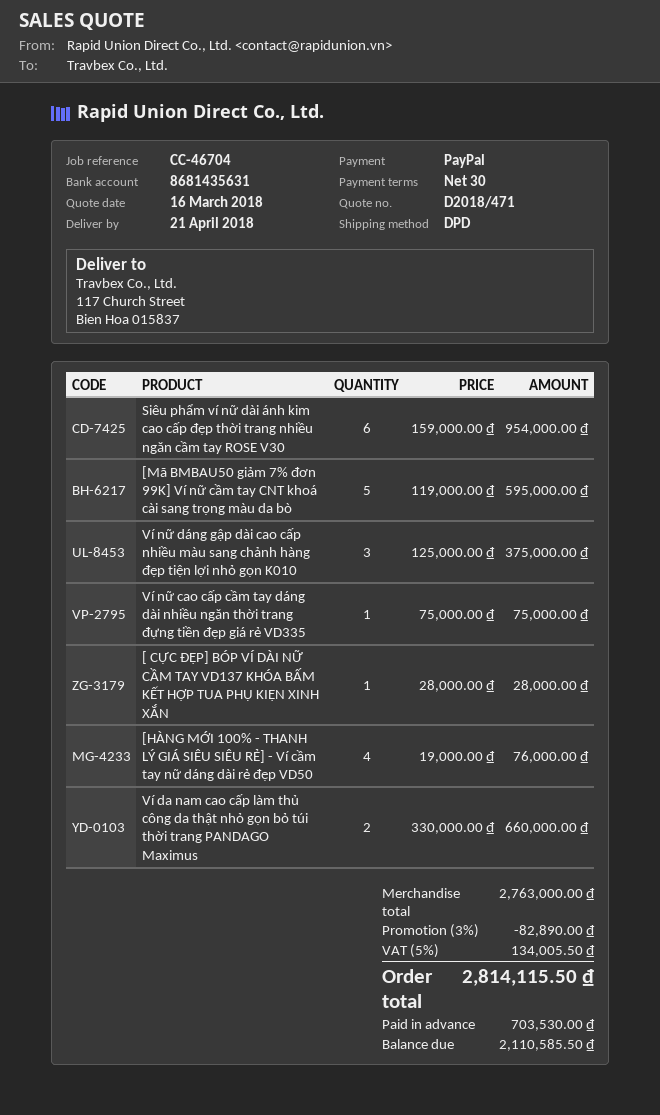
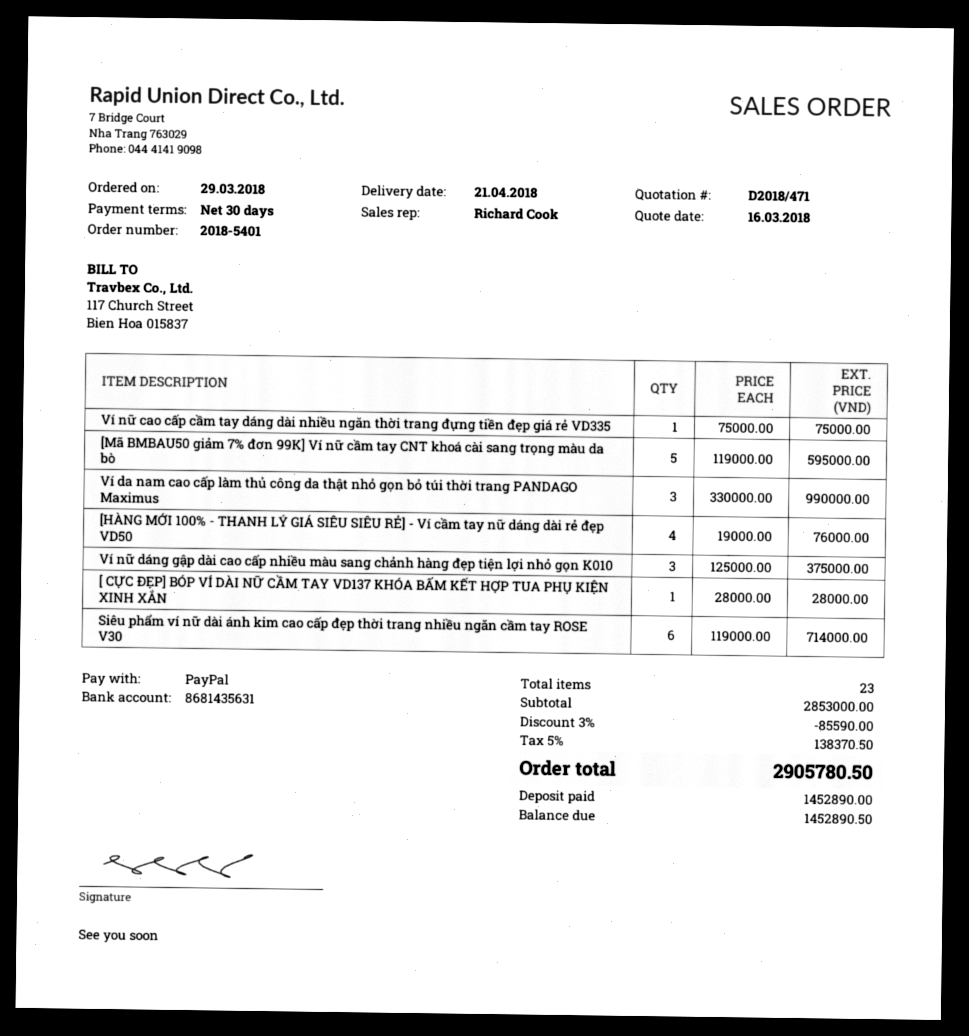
Siêu phẩm ví nữ dài ánh kim cao cấp đẹp thời trang nhiều ngăn cầm tay ROSE V30: 6 x 159000.00 = 954000.00 -> 6 x 119000.00 = 714000.00
Ví da nam cao cấp làm thủ công da thật nhỏ gọn bỏ túi thời trang PANDAGO Maximus: 2 x 330000.00 = 660000.00 -> 3 x 330000.00 = 990000.00
subtotal: 2763000.00 -> 2853000.00
discount: 3% = 82890.00 -> 3% = 85590.00
tax: 5% = 134005.50 -> 5% = 138370.50
total: 2814115.50 -> 2905780.50
deposit: 703530.00 -> 1452890.00
balance: 2110585.50 -> 1452890.50

